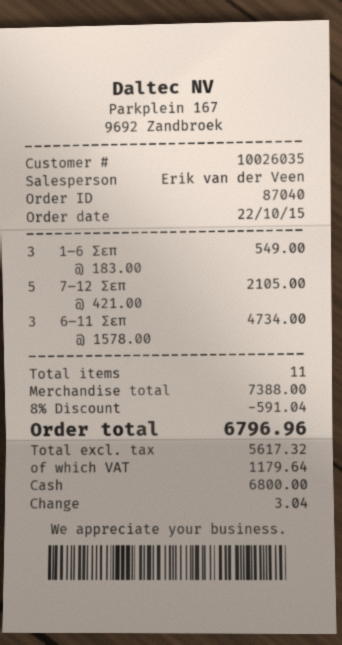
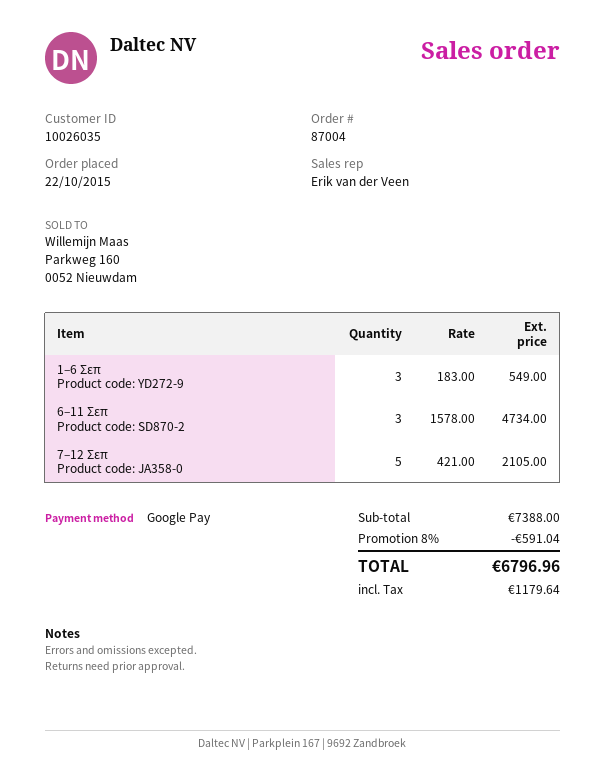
order number: 87040 -> 87004
payment method: cash -> Google Pay

